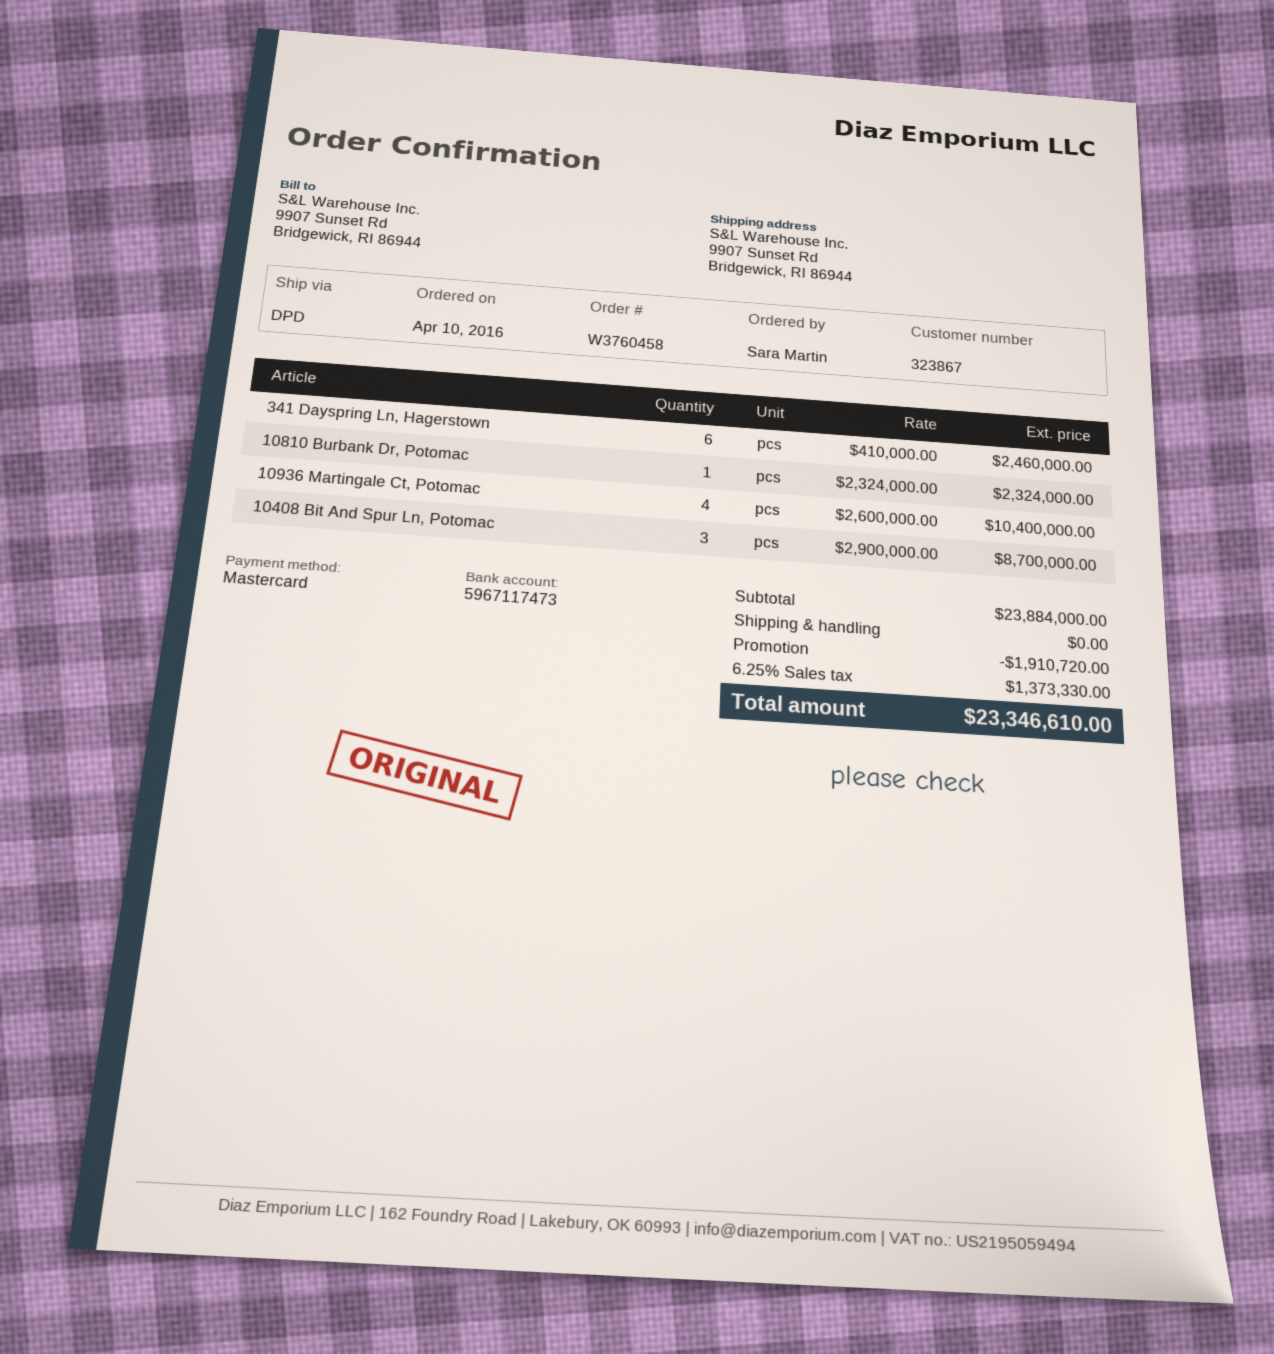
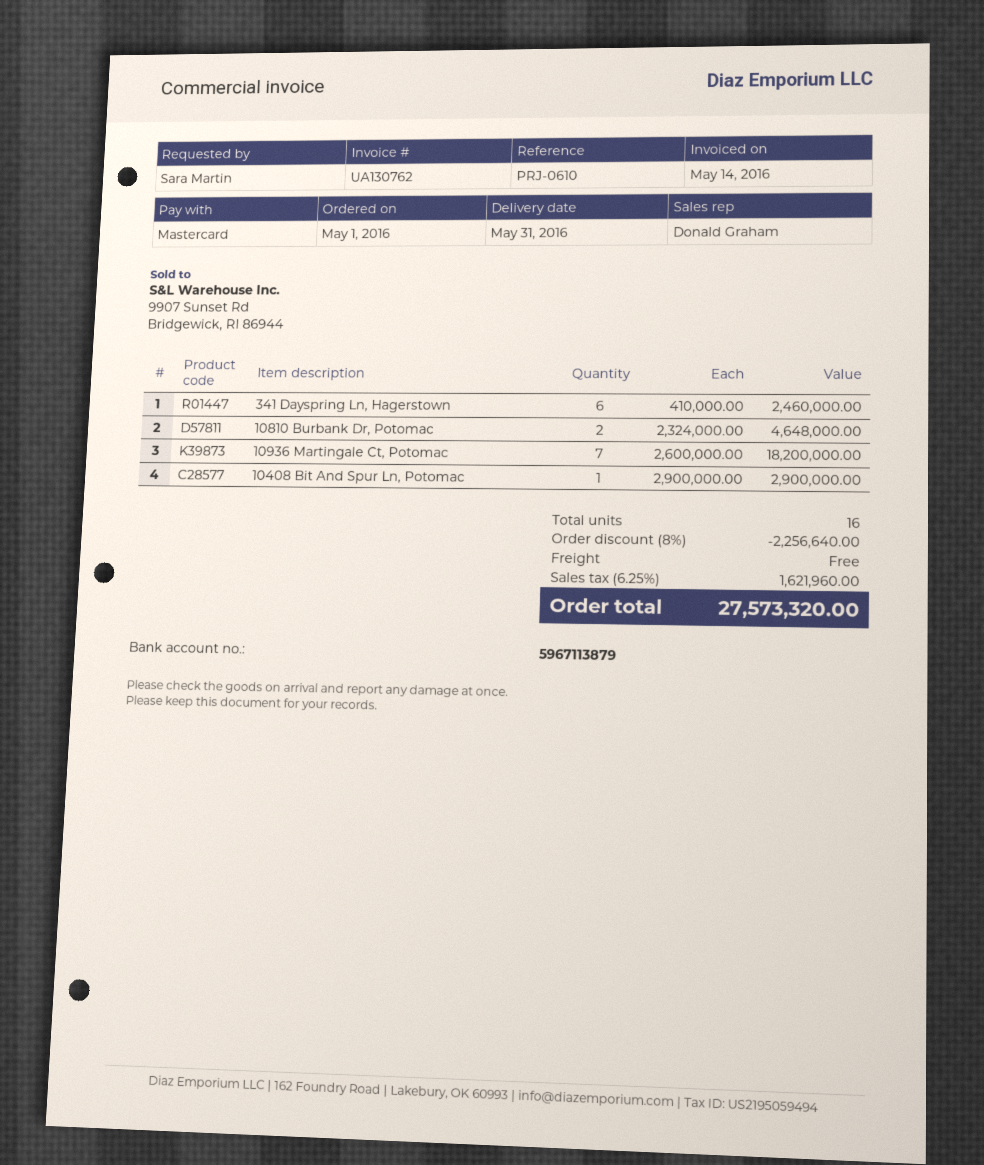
order date: 2016-04-10 -> 2016-05-01
bank account: 5967117473 -> 5967113879
10810 Burbank Dr, Potomac: 1 x 2324000.00 = 2324000.00 -> 2 x 2324000.00 = 4648000.00
10936 Martingale Ct, Potomac: 4 x 2600000.00 = 10400000.00 -> 7 x 2600000.00 = 18200000.00
10408 Bit And Spur Ln, Potomac: 3 x 2900000.00 = 8700000.00 -> 1 x 2900000.00 = 2900000.00
discount: 1910720.00 -> 2256640.00
tax: 6.25% = 1373330.00 -> 6.25% = 1621960.00
total: 23346610.00 -> 27573320.00

